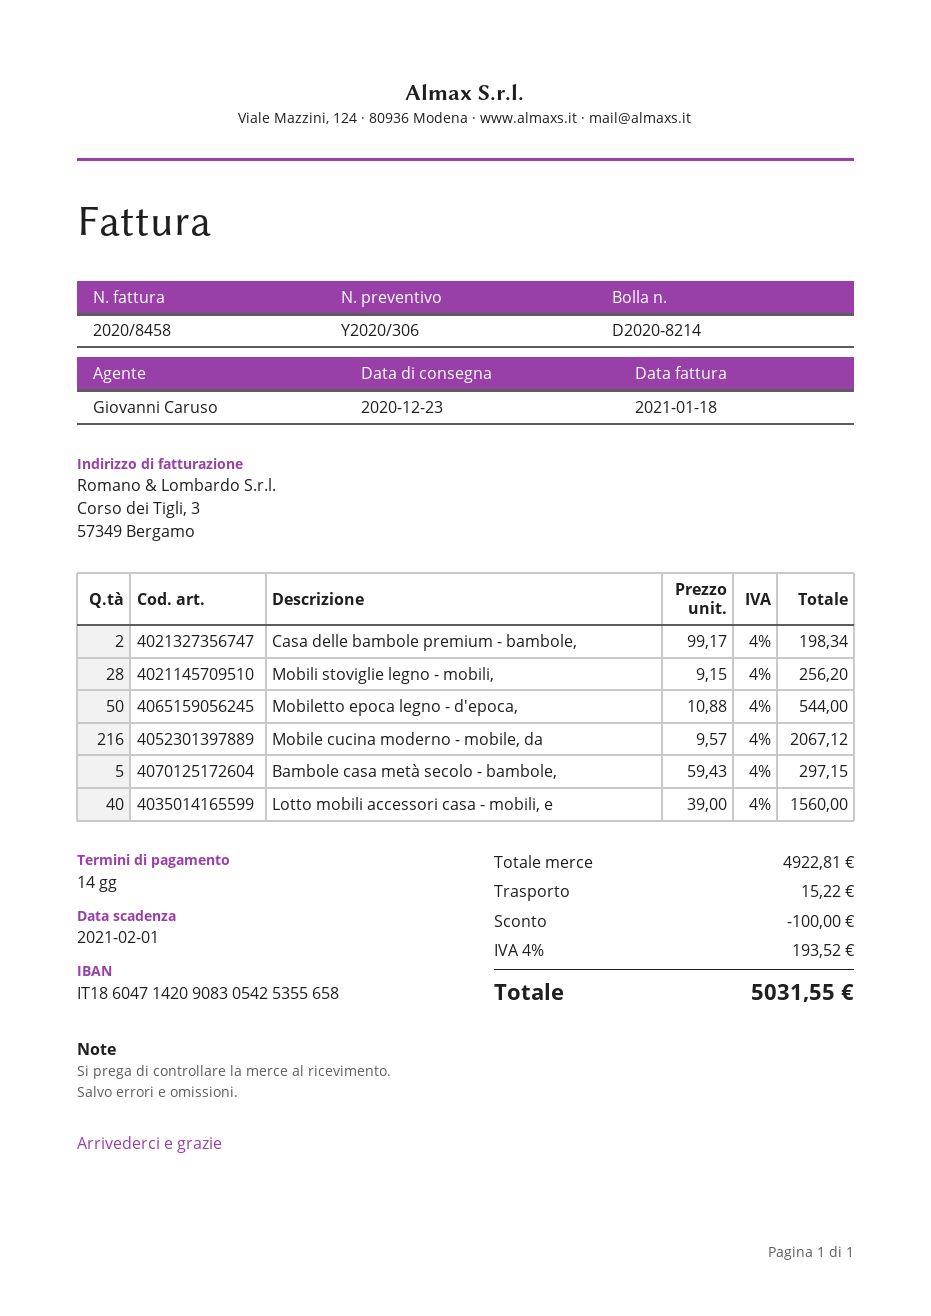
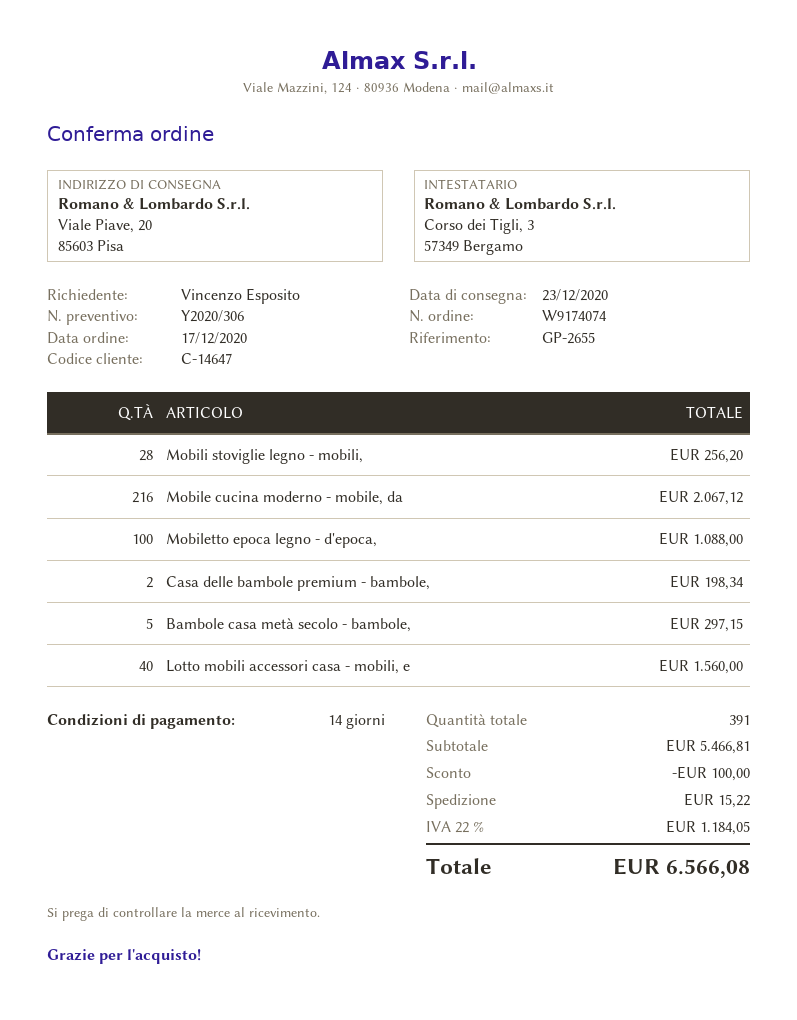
Mobiletto epoca legno - d'epoca,: 50 for 544.00 -> 100 for 1088.00
subtotal: 4922.81 -> 5466.81
tax: 4% = 193.52 -> 22% = 1184.05
total: 5031.55 -> 6566.08

